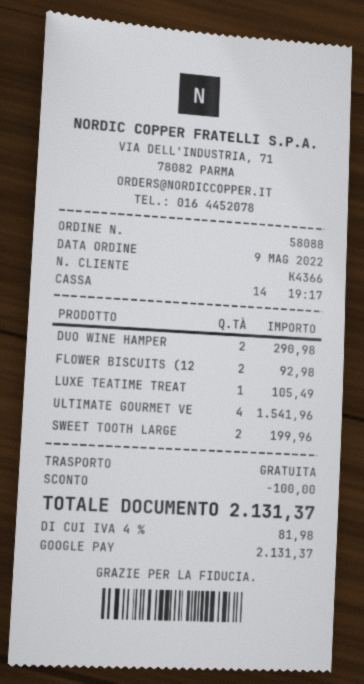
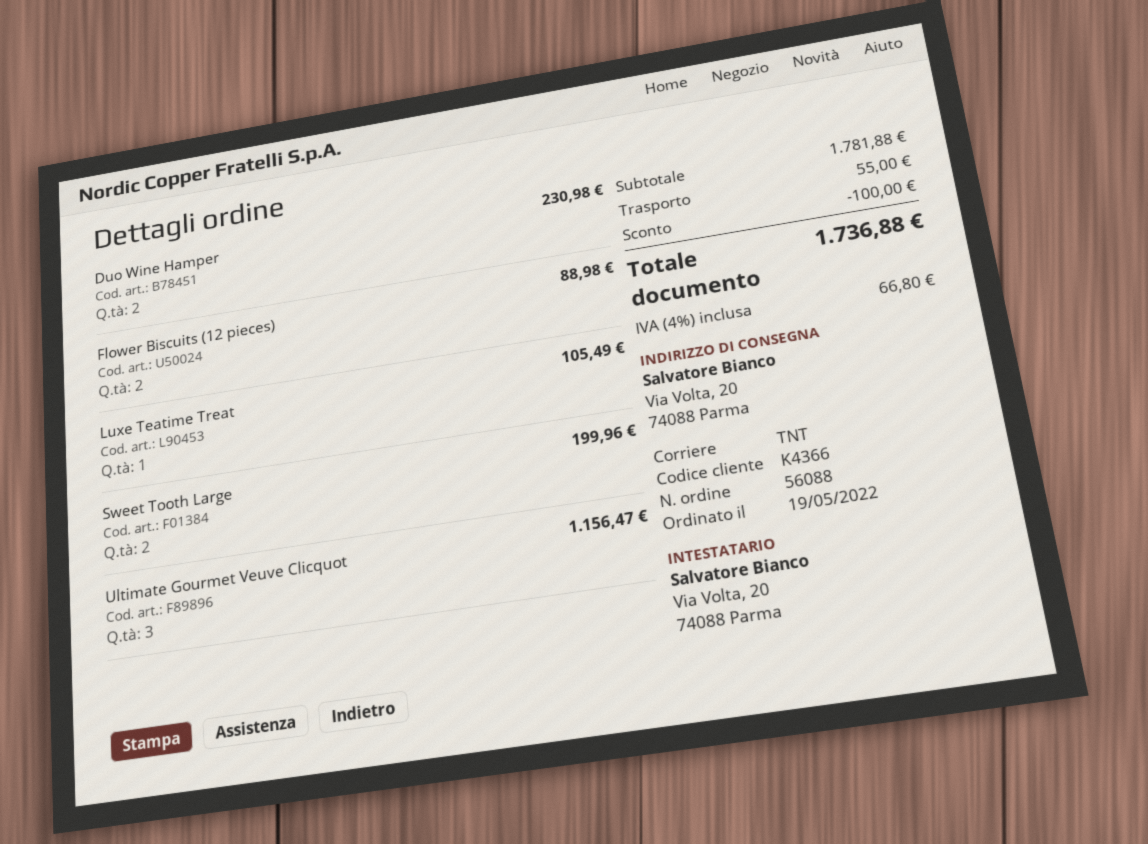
order number: 58088 -> 56088
order date: 2022-05-09 -> 2022-05-19
DUO WINE HAMPER: 2 for 290.98 -> 2 for 230.98
FLOWER BISCUITS (12: 2 for 92.98 -> 2 for 88.98
ULTIMATE GOURMET VE: 4 for 1541.96 -> 3 for 1156.47
shipping: 0.00 -> 55.00
tax: 4% = 81.98 -> 4% = 66.80
total: 2131.37 -> 1736.88

